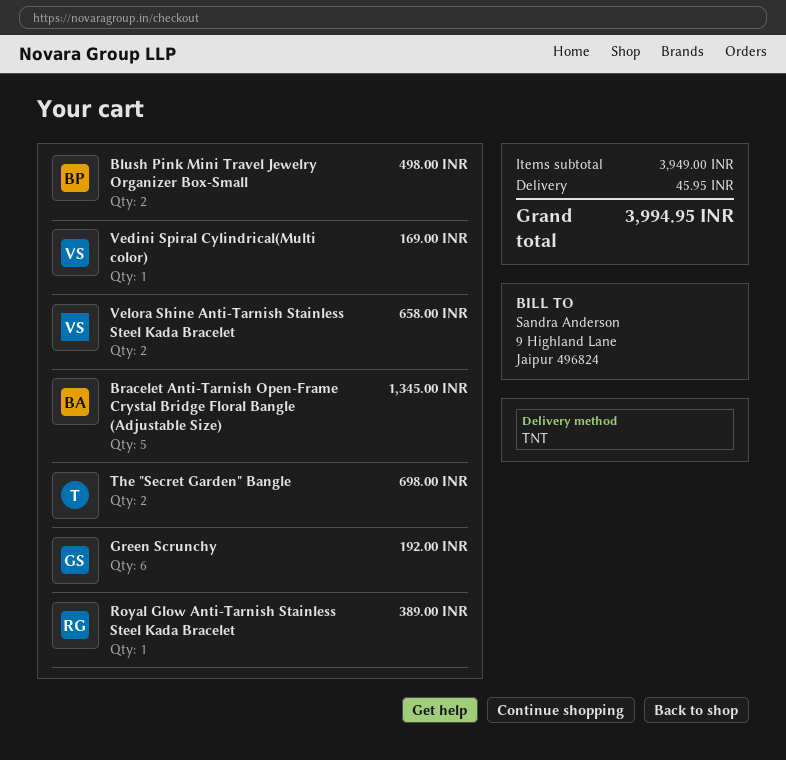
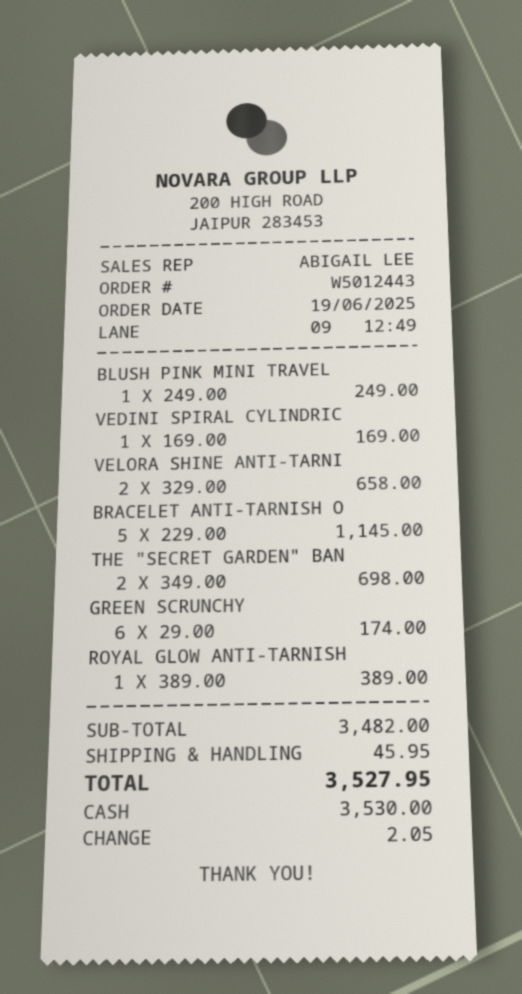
Blush Pink Mini Travel Jewelry Organizer Box-Small: 2 for 498.00 -> 1 for 249.00
Bracelet Anti-Tarnish Open-Frame Crystal Bridge Floral Bangle (Adjustable Size): 5 for 1345.00 -> 5 for 1145.00
Green Scrunchy: 6 for 192.00 -> 6 for 174.00
subtotal: 3949.00 -> 3482.00
total: 3994.95 -> 3527.95

